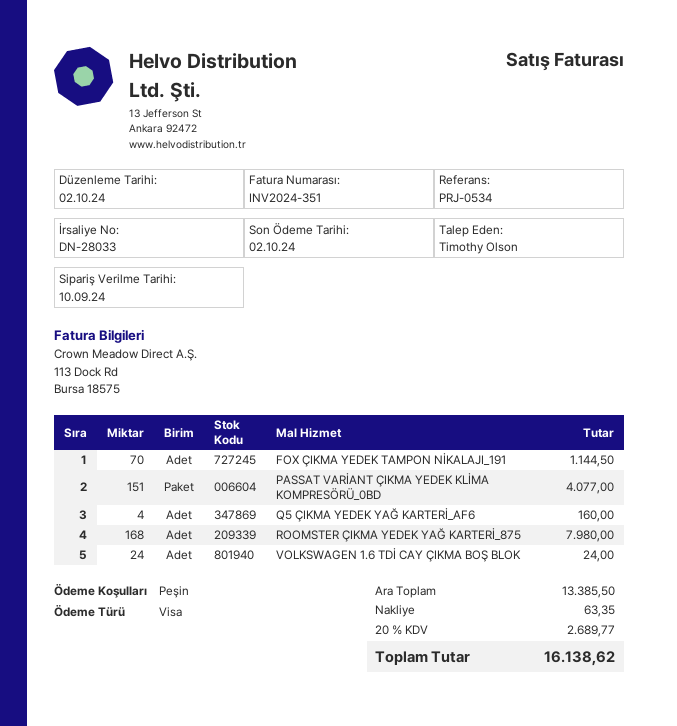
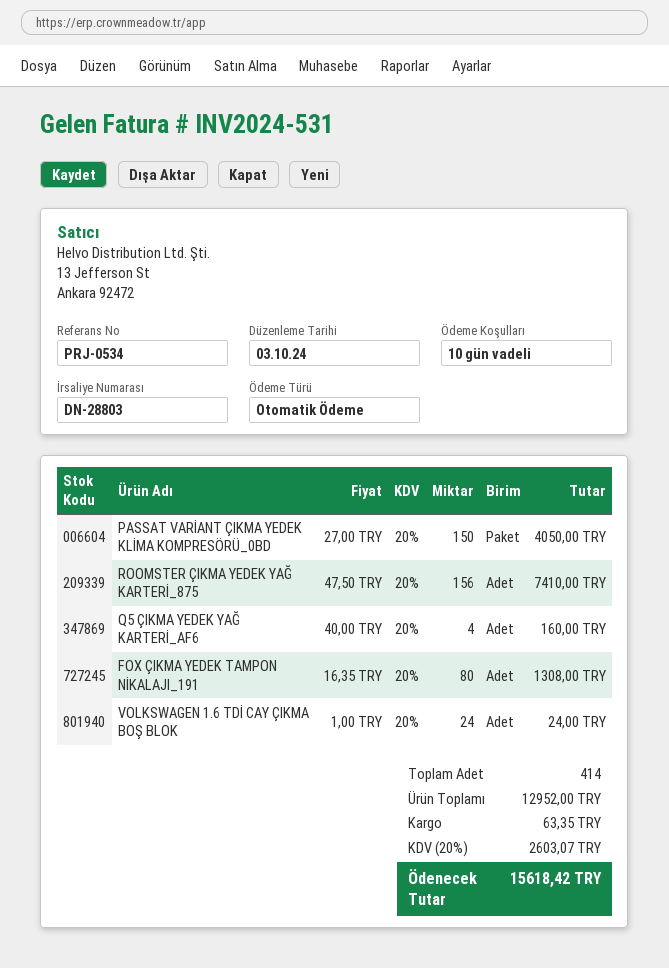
delivery note number: DN-28033 -> DN-28803
invoice number: INV2024-351 -> INV2024-531
invoice date: 2024-10-02 -> 2024-10-03
payment terms: on receipt -> 10 days
payment method: Visa -> direct debit
FOX ÇIKMA YEDEK TAMPON NİKALAJI_191: 70 for 1144.50 -> 80 for 1308.00
PASSAT VARİANT ÇIKMA YEDEK KLİMA KOMPRESÖRÜ_0BD: 151 for 4077.00 -> 150 for 4050.00
ROOMSTER ÇIKMA YEDEK YAĞ KARTERİ_875: 168 for 7980.00 -> 156 for 7410.00
subtotal: 13385.50 -> 12952.00
tax: 20% = 2689.77 -> 20% = 2603.07
total: 16138.62 -> 15618.42

